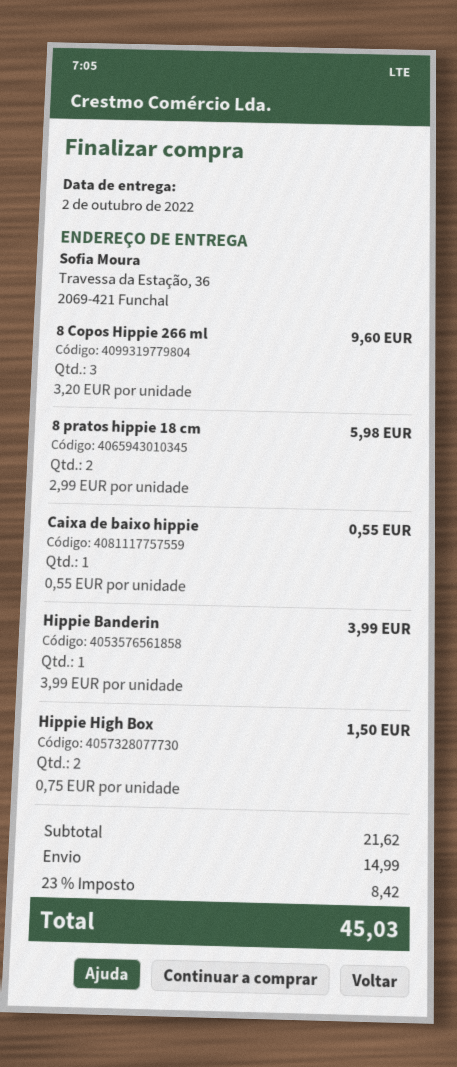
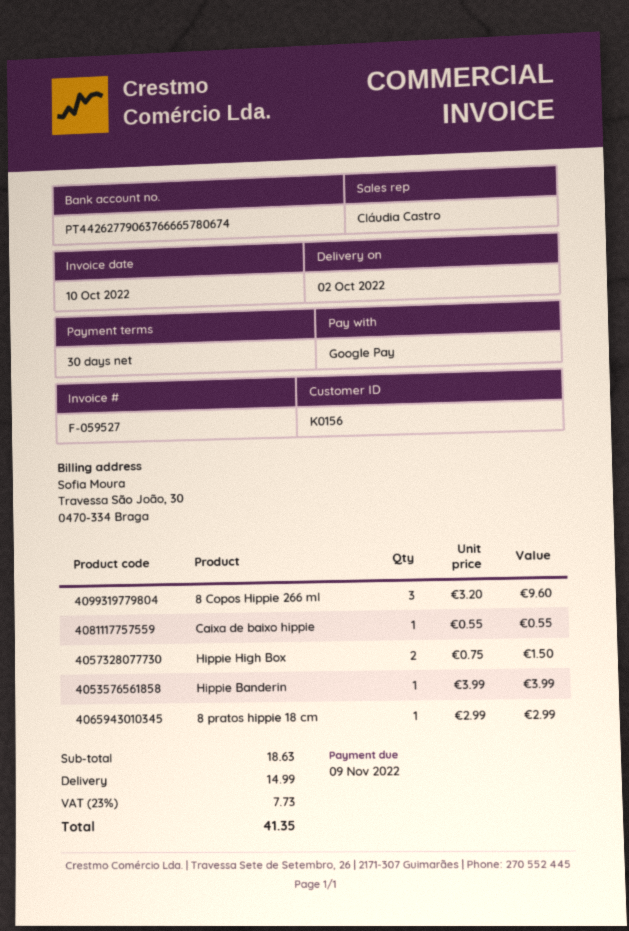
8 pratos hippie 18 cm: 2 x 2.99 = 5.98 -> 1 x 2.99 = 2.99
subtotal: 21.62 -> 18.63
tax: 23% = 8.42 -> 23% = 7.73
total: 45.03 -> 41.35

